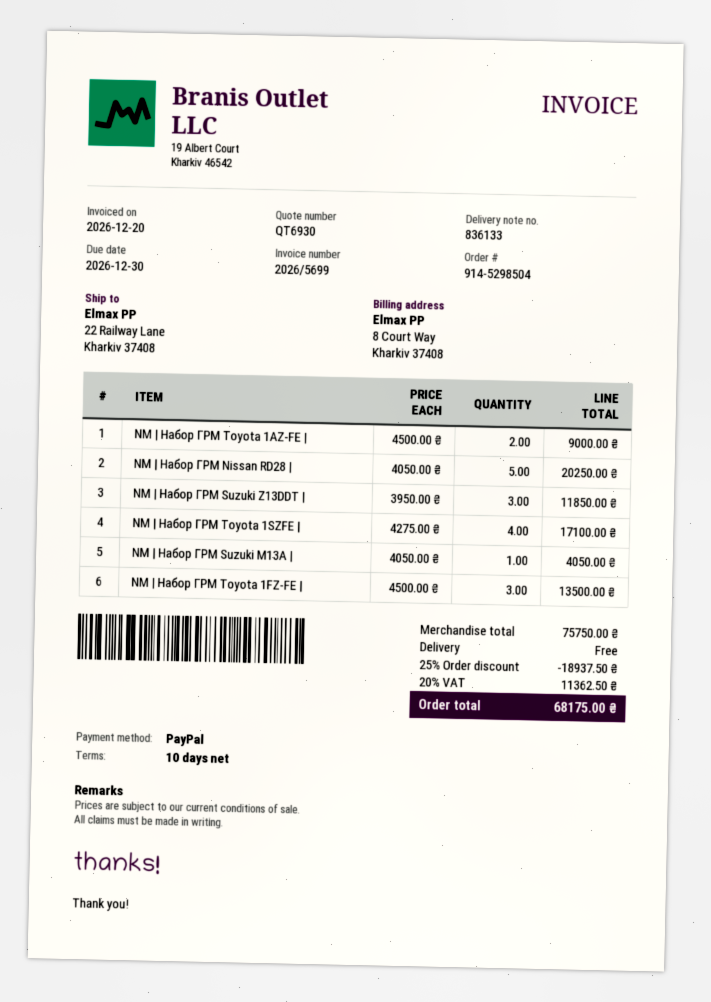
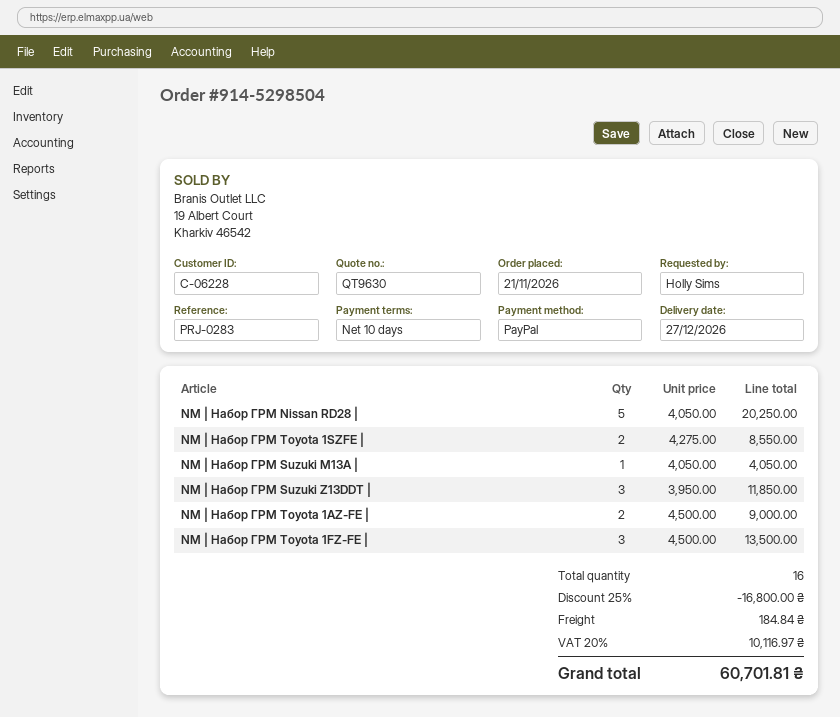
quote number: QT6930 -> QT9630
NM | Набор ГРМ Toyota 1SZFE |: 4 x 4275.00 = 17100.00 -> 2 x 4275.00 = 8550.00
discount: 25% = 18937.50 -> 25% = 16800.00
shipping: 0.00 -> 184.84
tax: 20% = 11362.50 -> 20% = 10116.97
total: 68175.00 -> 60701.81

